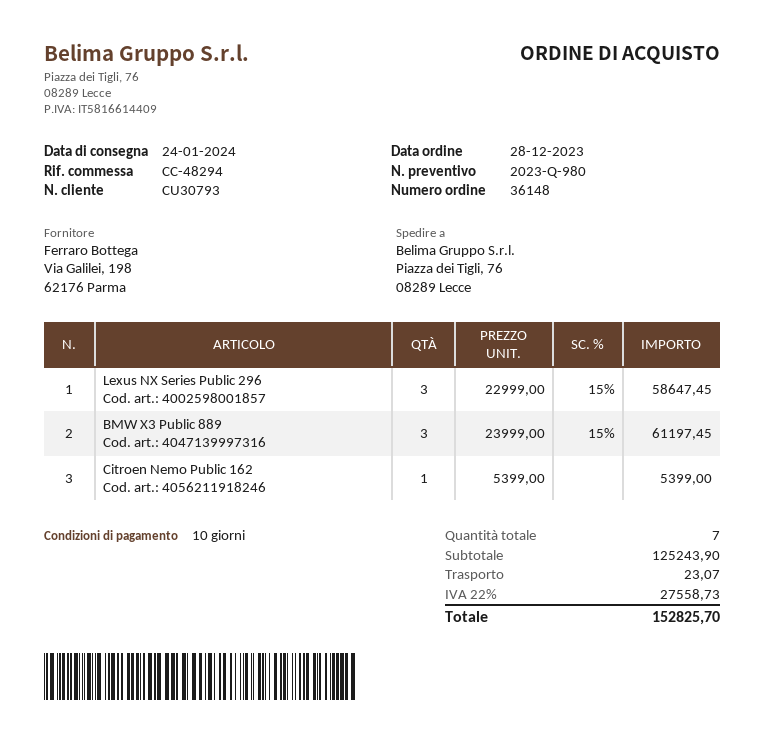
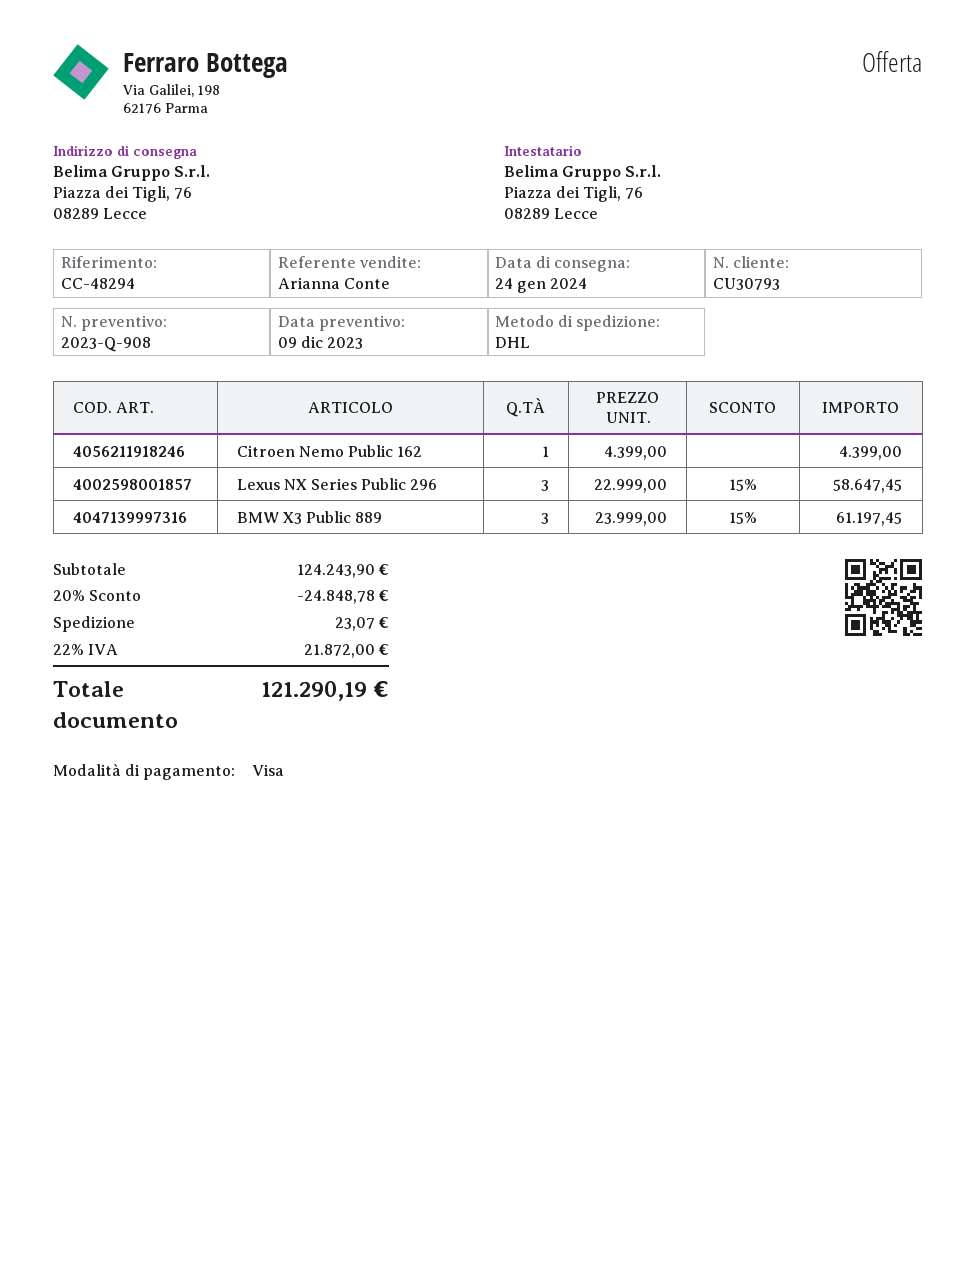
quote number: 2023-Q-980 -> 2023-Q-908
Citroen Nemo Public 162: 1 x 5399.00 = 5399.00 -> 1 x 4399.00 = 4399.00
subtotal: 125243.90 -> 124243.90
discount: none -> 20% = 24848.78
tax: 22% = 27558.73 -> 22% = 21872.00
total: 152825.70 -> 121290.19

